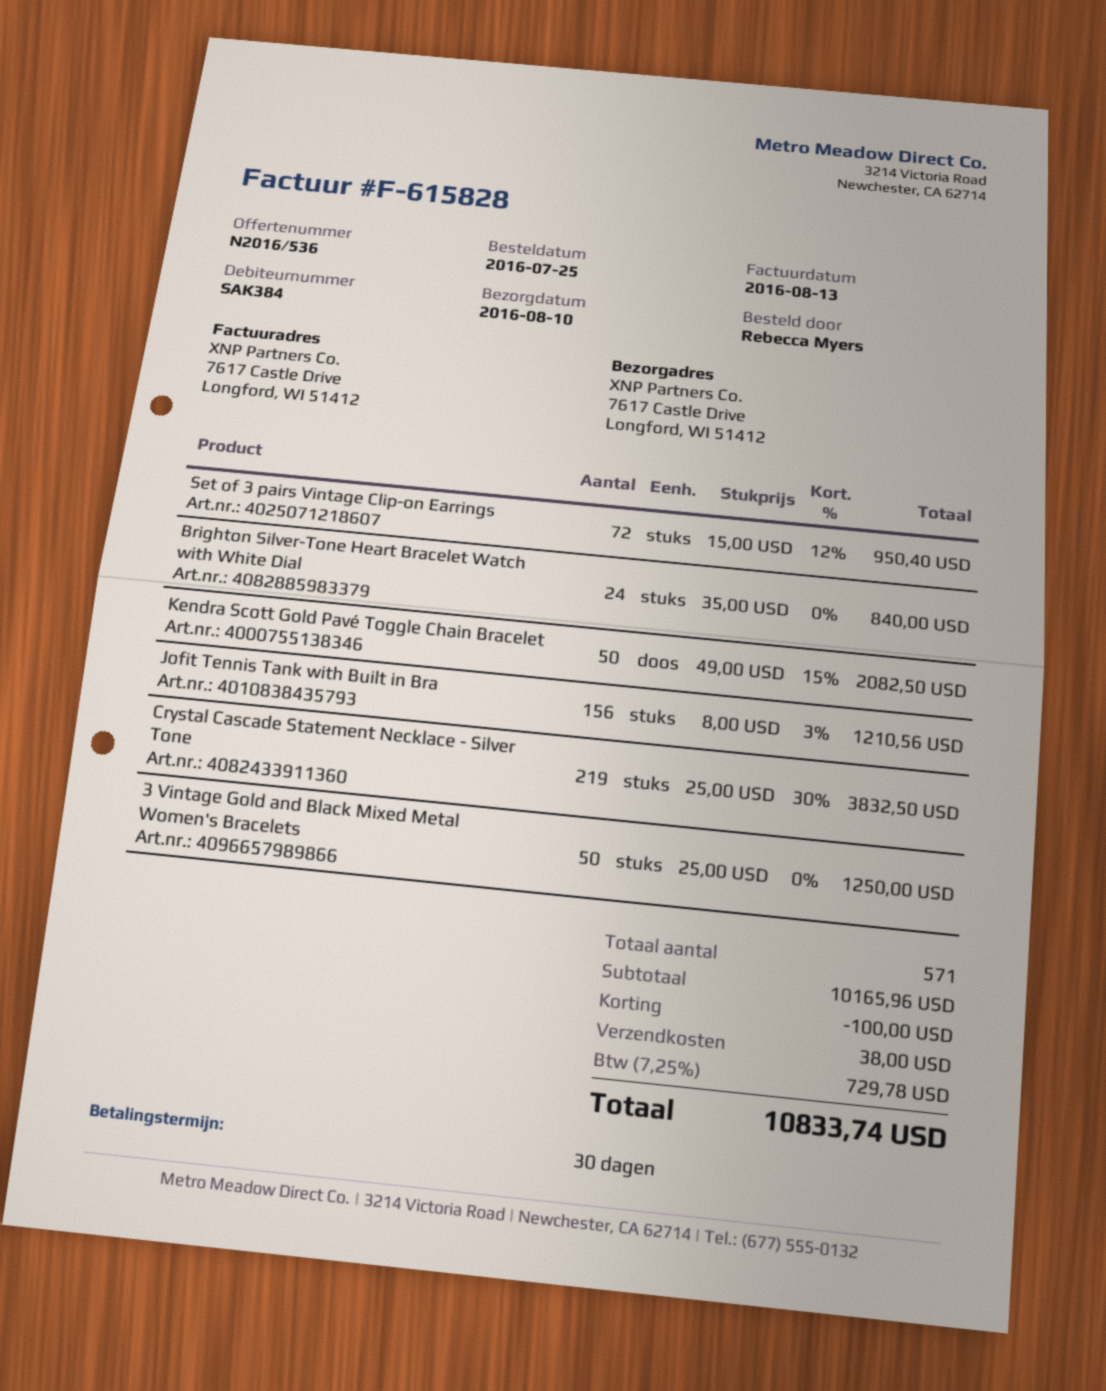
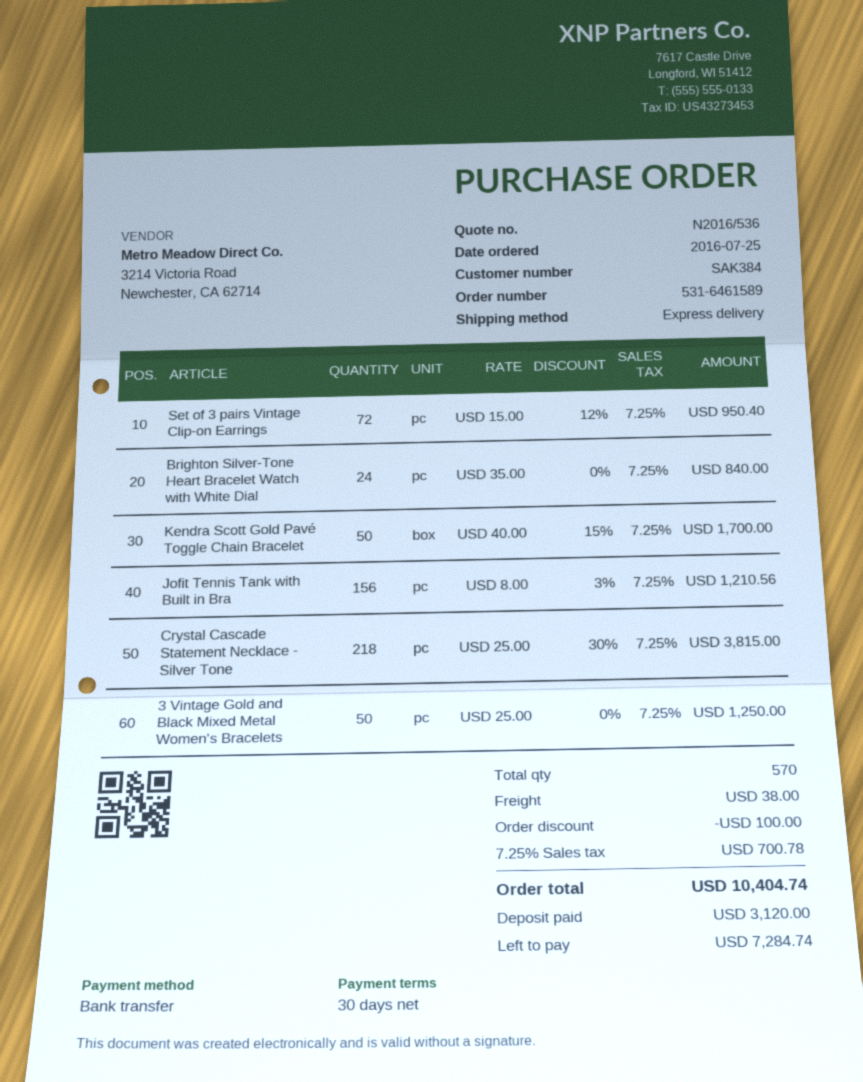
Kendra Scott Gold Pavé Toggle Chain Bracelet: 50 x 49.00 - 15% = 2082.50 -> 50 x 40.00 - 15% = 1700.00
Crystal Cascade Statement Necklace - Silver Tone: 219 x 25.00 - 30% = 3832.50 -> 218 x 25.00 - 30% = 3815.00
total quantity: 571 -> 570
tax: 7.25% = 729.78 -> 7.25% = 700.78
total: 10833.74 -> 10404.74

